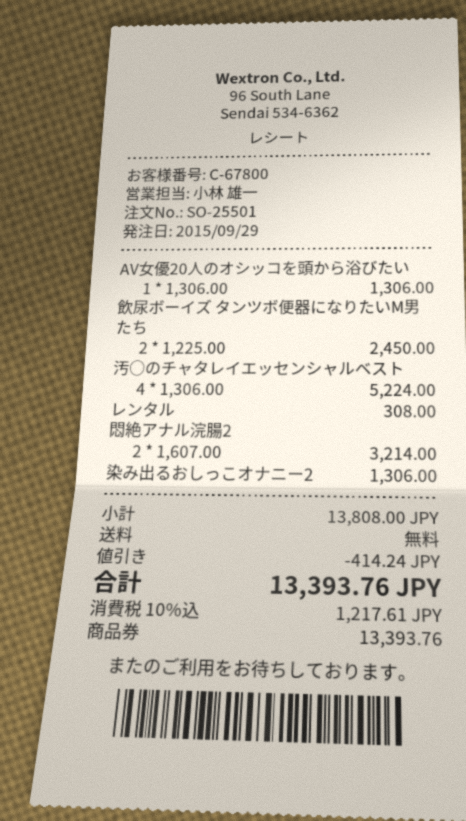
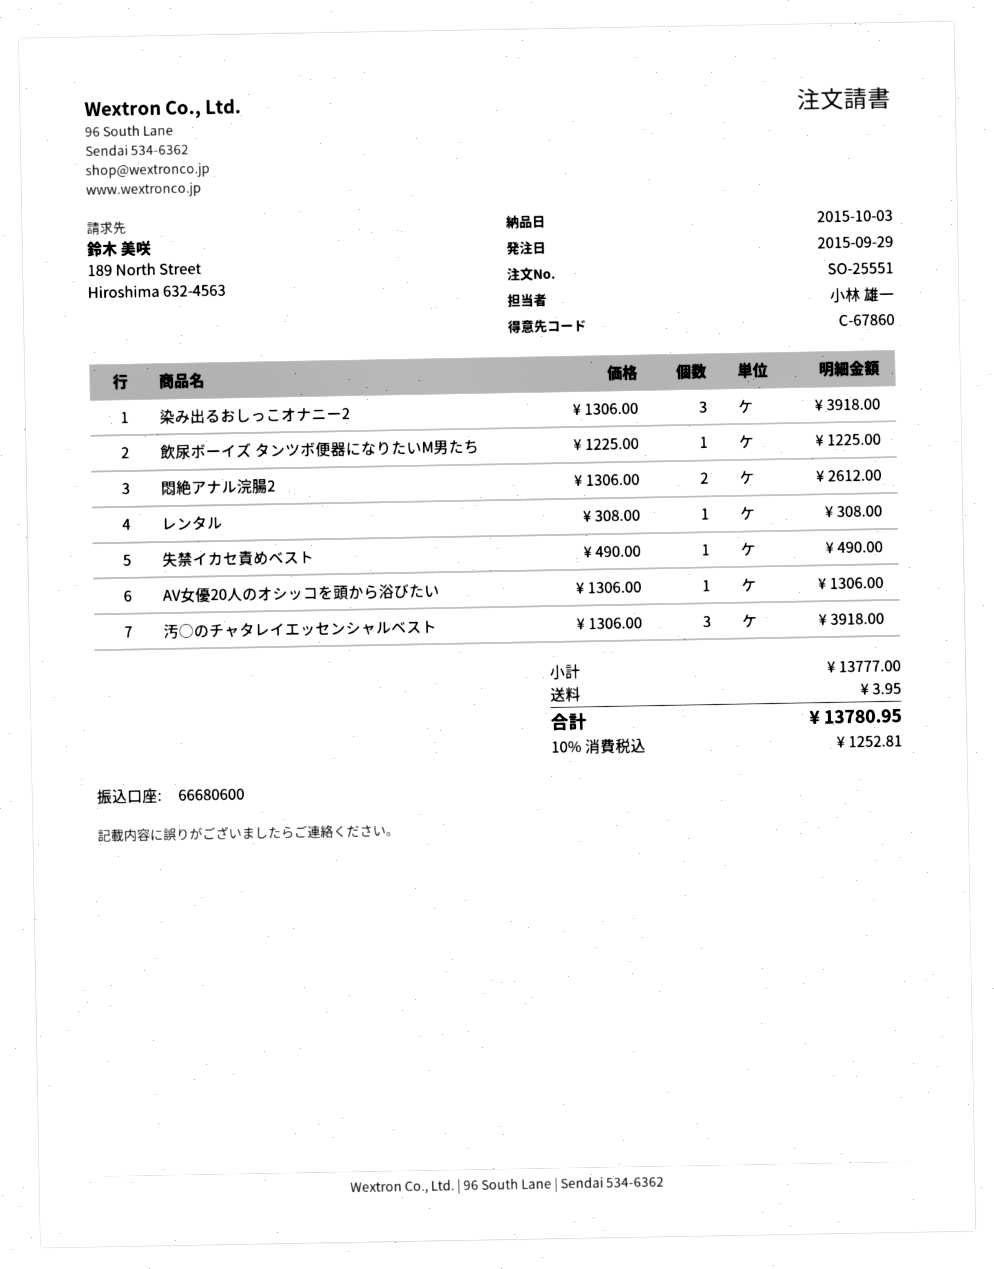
order number: SO-25501 -> SO-25551
customer number: C-67800 -> C-67860
飲尿ボーイズ タンツボ便器になりたいM男たち: 2 x 1225.00 = 2450.00 -> 1 x 1225.00 = 1225.00
汚○のチャタレイエッセンシャルベスト: 4 x 1306.00 = 5224.00 -> 3 x 1306.00 = 3918.00
悶絶アナル浣腸2: 2 x 1607.00 = 3214.00 -> 2 x 1306.00 = 2612.00
染み出るおしっこオナニー2: 1 x 1306.00 = 1306.00 -> 3 x 1306.00 = 3918.00
失禁イカセ責めベスト: none -> 1 x 490.00 = 490.00
subtotal: 13808.00 -> 13777.00
discount: 414.24 -> none
shipping: 0.00 -> 3.95
tax: 10% = 1217.61 -> 10% = 1252.81
total: 13393.76 -> 13780.95

